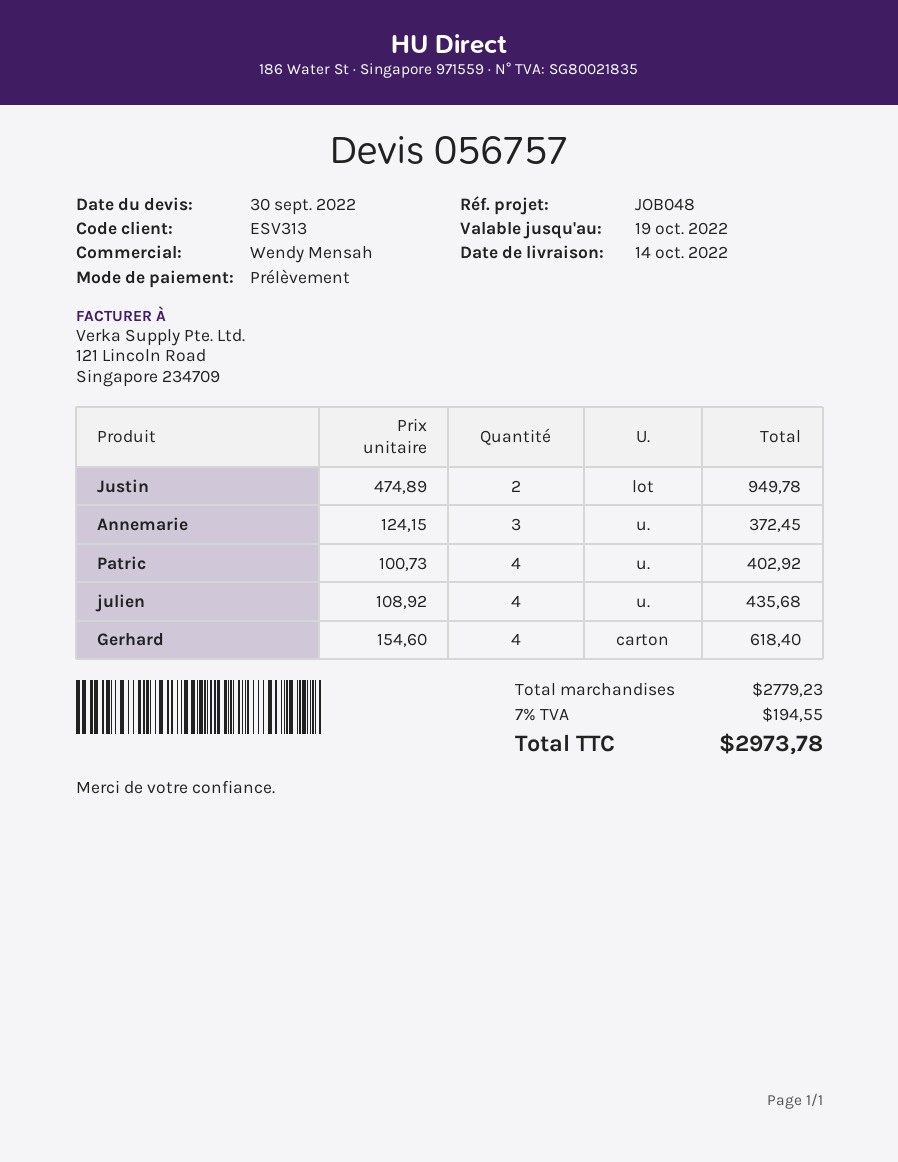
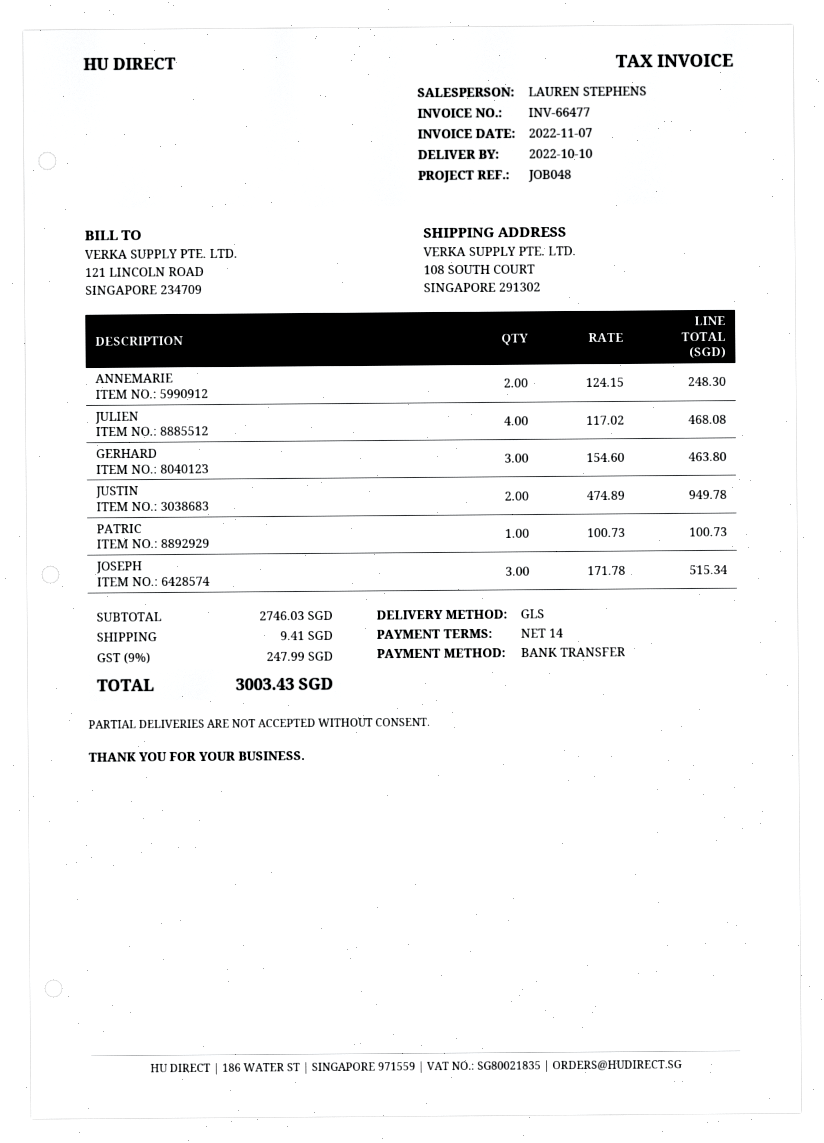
delivery date: 2022-10-14 -> 2022-10-10
sales rep: Wendy Mensah -> LAUREN STEPHENS
payment method: direct debit -> bank transfer
Annemarie: 3 x 124.15 = 372.45 -> 2 x 124.15 = 248.30
Patric: 4 x 100.73 = 402.92 -> 1 x 100.73 = 100.73
julien: 4 x 108.92 = 435.68 -> 4 x 117.02 = 468.08
Gerhard: 4 x 154.60 = 618.40 -> 3 x 154.60 = 463.80
JOSEPH: none -> 3 x 171.78 = 515.34
subtotal: 2779.23 -> 2746.03
shipping: none -> 9.41
tax: 7% = 194.55 -> 9% = 247.99
total: 2973.78 -> 3003.43

